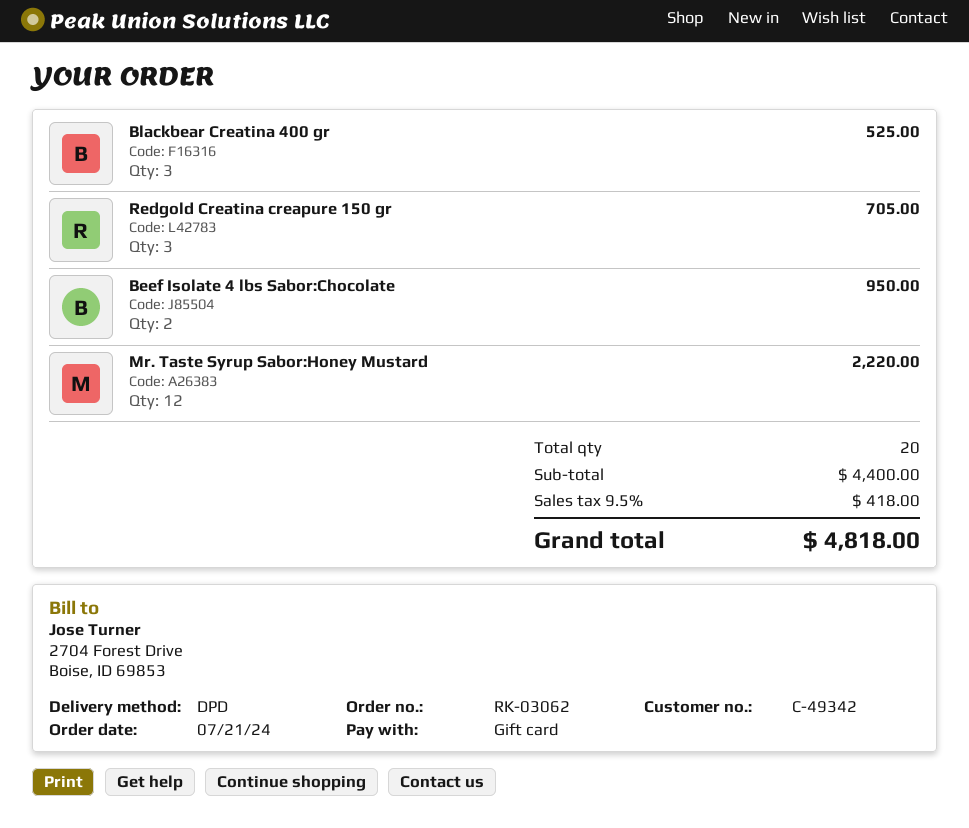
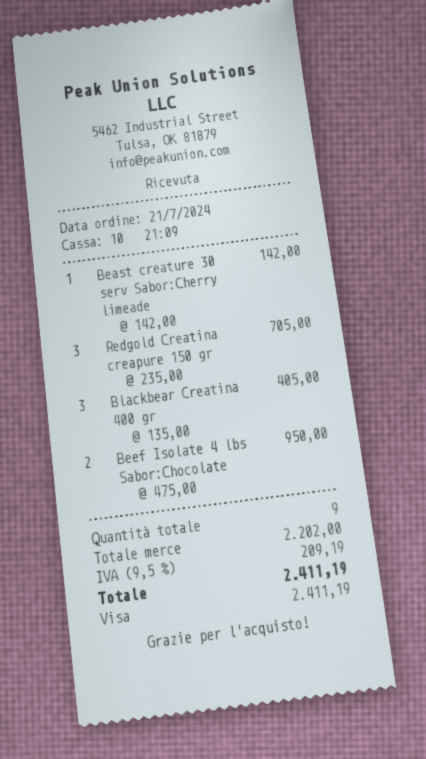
payment method: gift card -> Visa
Blackbear Creatina 400 gr: 3 for 525.00 -> 3 for 405.00
Mr. Taste Syrup Sabor:Honey Mustard: 12 for 2220.00 -> none
Beast creature 30 serv Sabor:Cherry limeade: none -> 1 for 142.00
total quantity: 20 -> 9
subtotal: 4400.00 -> 2202.00
tax: 9.5% = 418.00 -> 9.5% = 209.19
total: 4818.00 -> 2411.19

